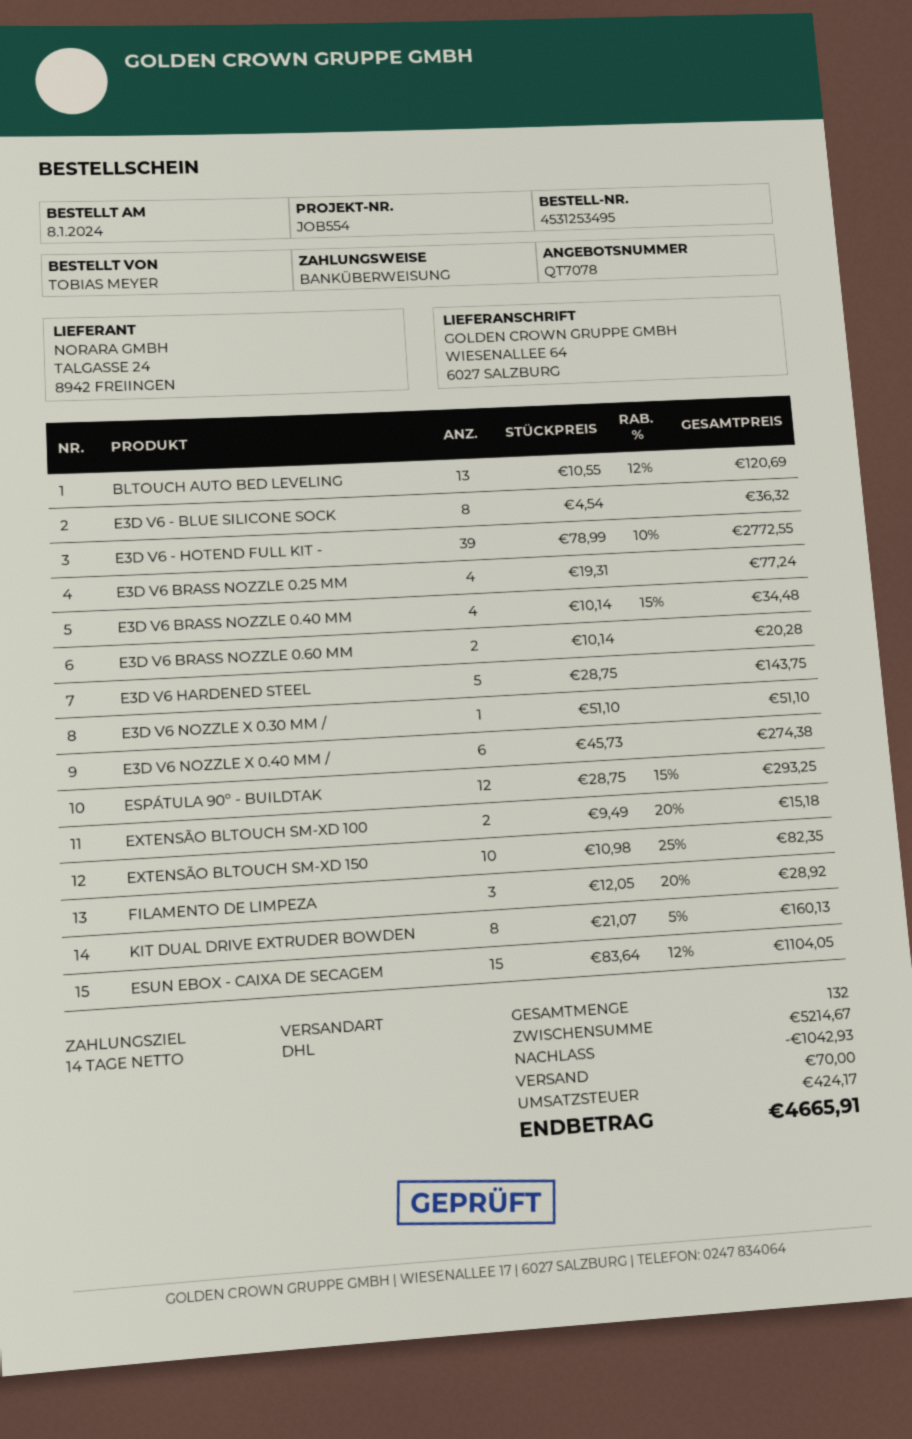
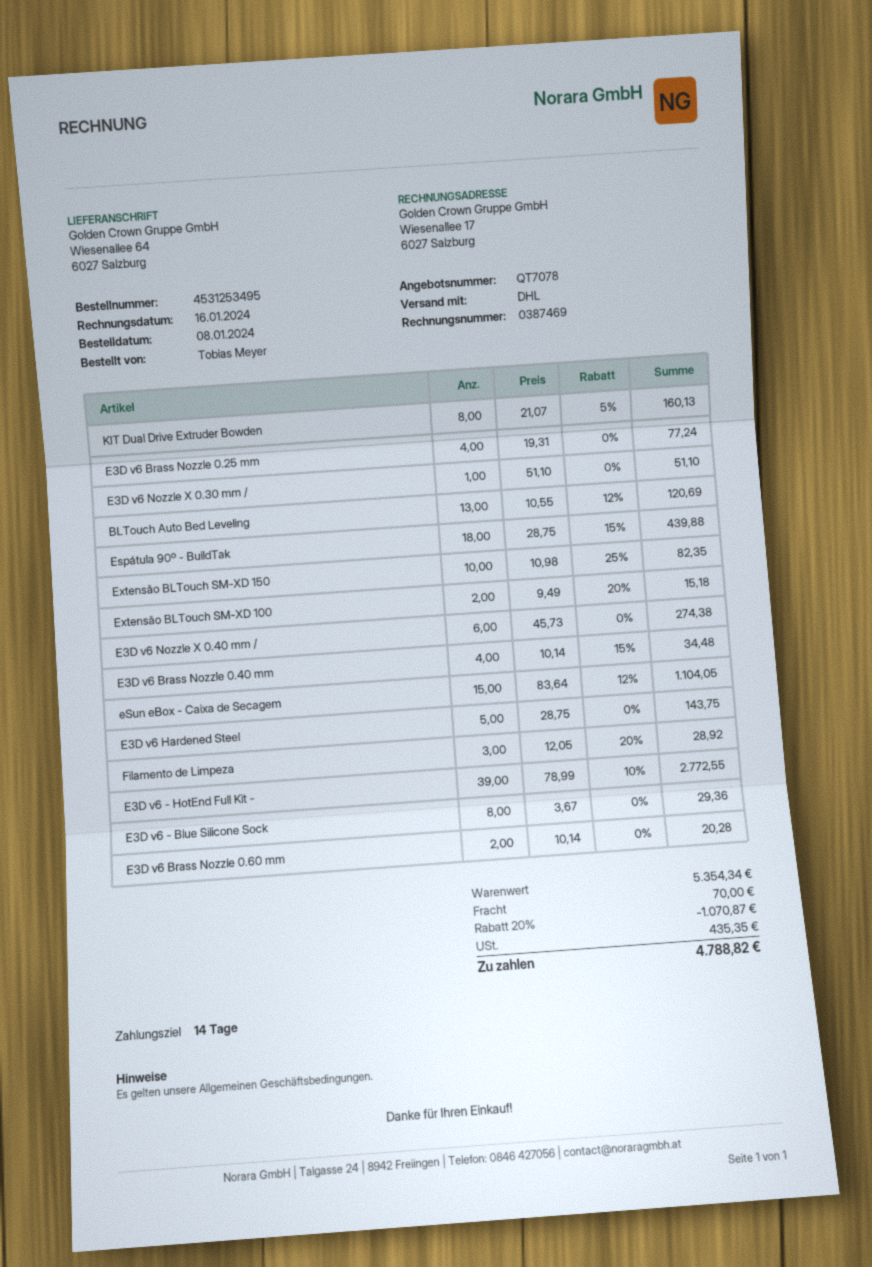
E3D V6 - BLUE SILICONE SOCK: 8 x 4.54 = 36.32 -> 8 x 3.67 = 29.36
ESPÁTULA 90º - BUILDTAK: 12 x 28.75 - 15% = 293.25 -> 18 x 28.75 - 15% = 439.88
subtotal: 5214.67 -> 5354.34
discount: 1042.93 -> 1070.87
tax: 424.17 -> 435.35
total: 4665.91 -> 4788.82

